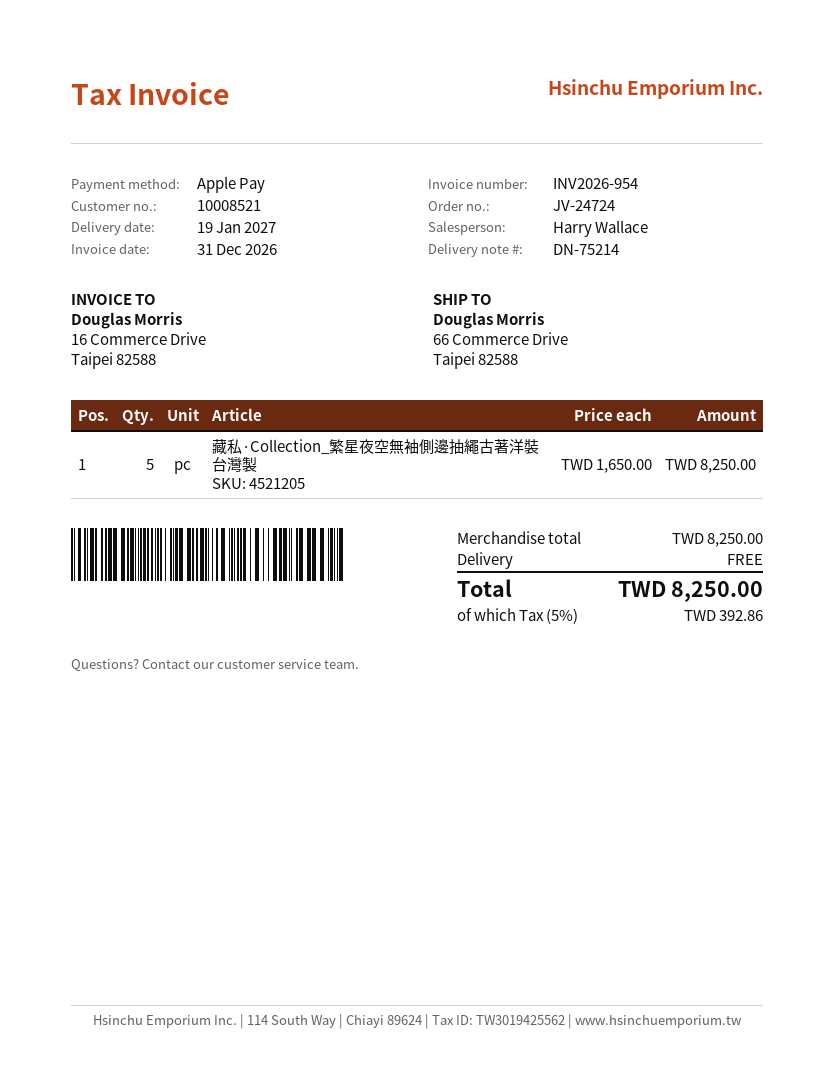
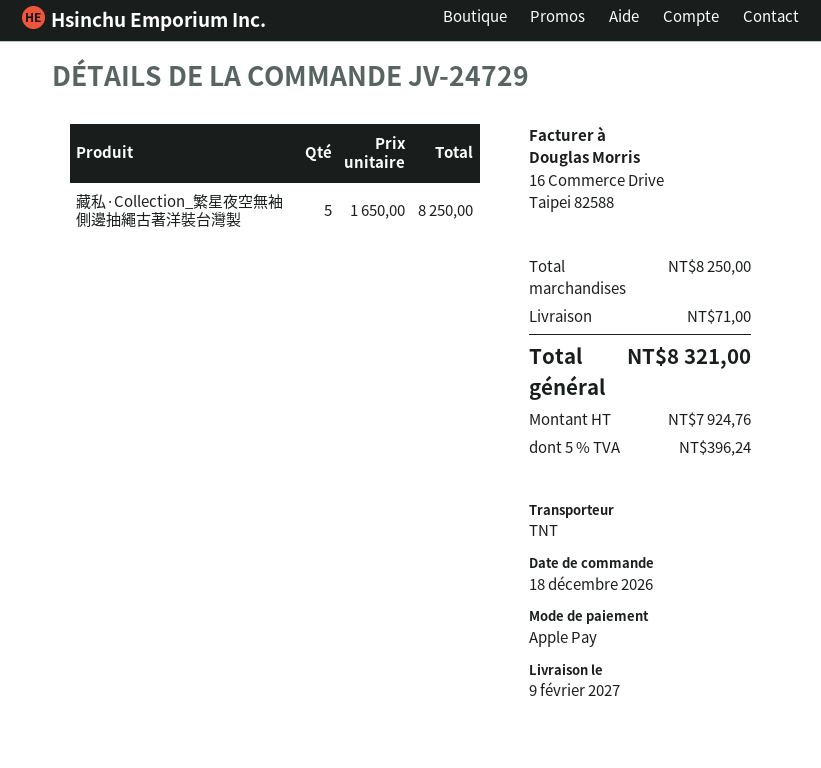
order number: JV-24724 -> JV-24729
delivery date: 2027-01-19 -> 2027-02-09
shipping: 0.00 -> 71.00
tax: 5% = 392.86 -> 5% = 396.24
total: 8250.00 -> 8321.00

